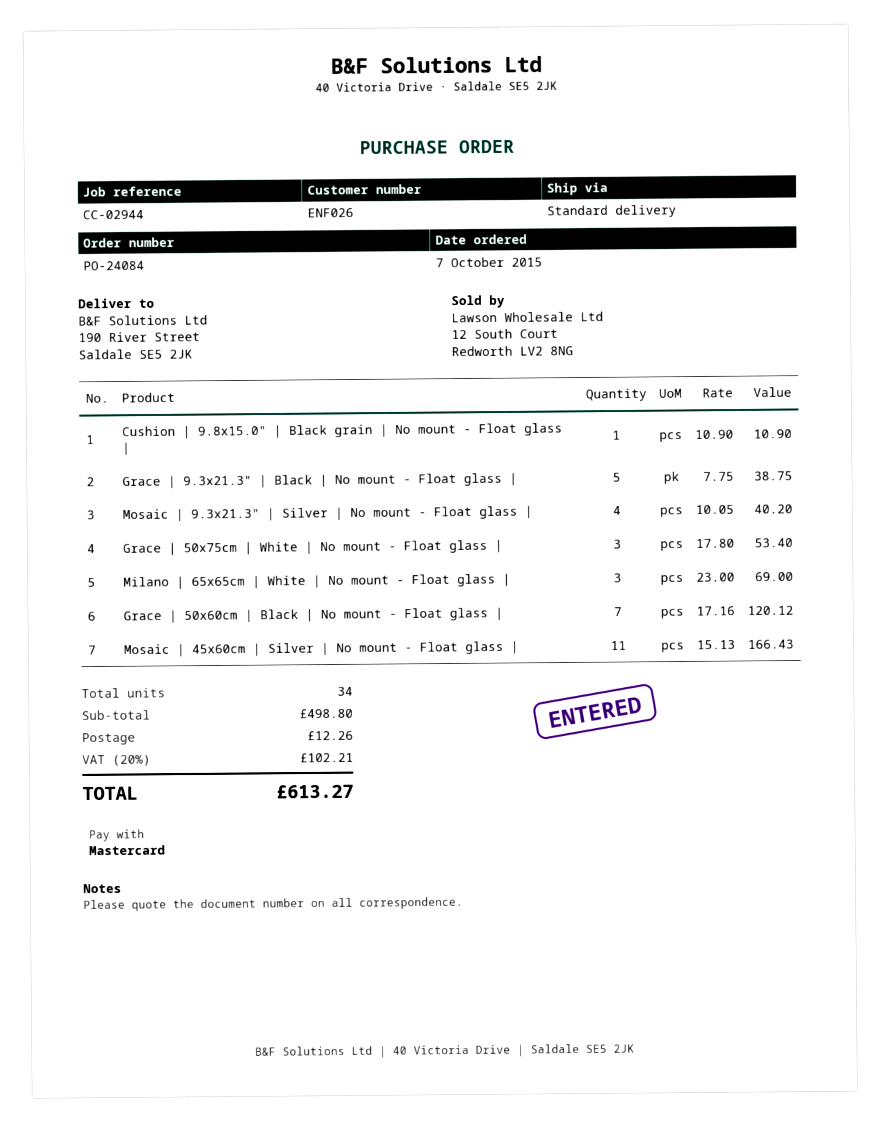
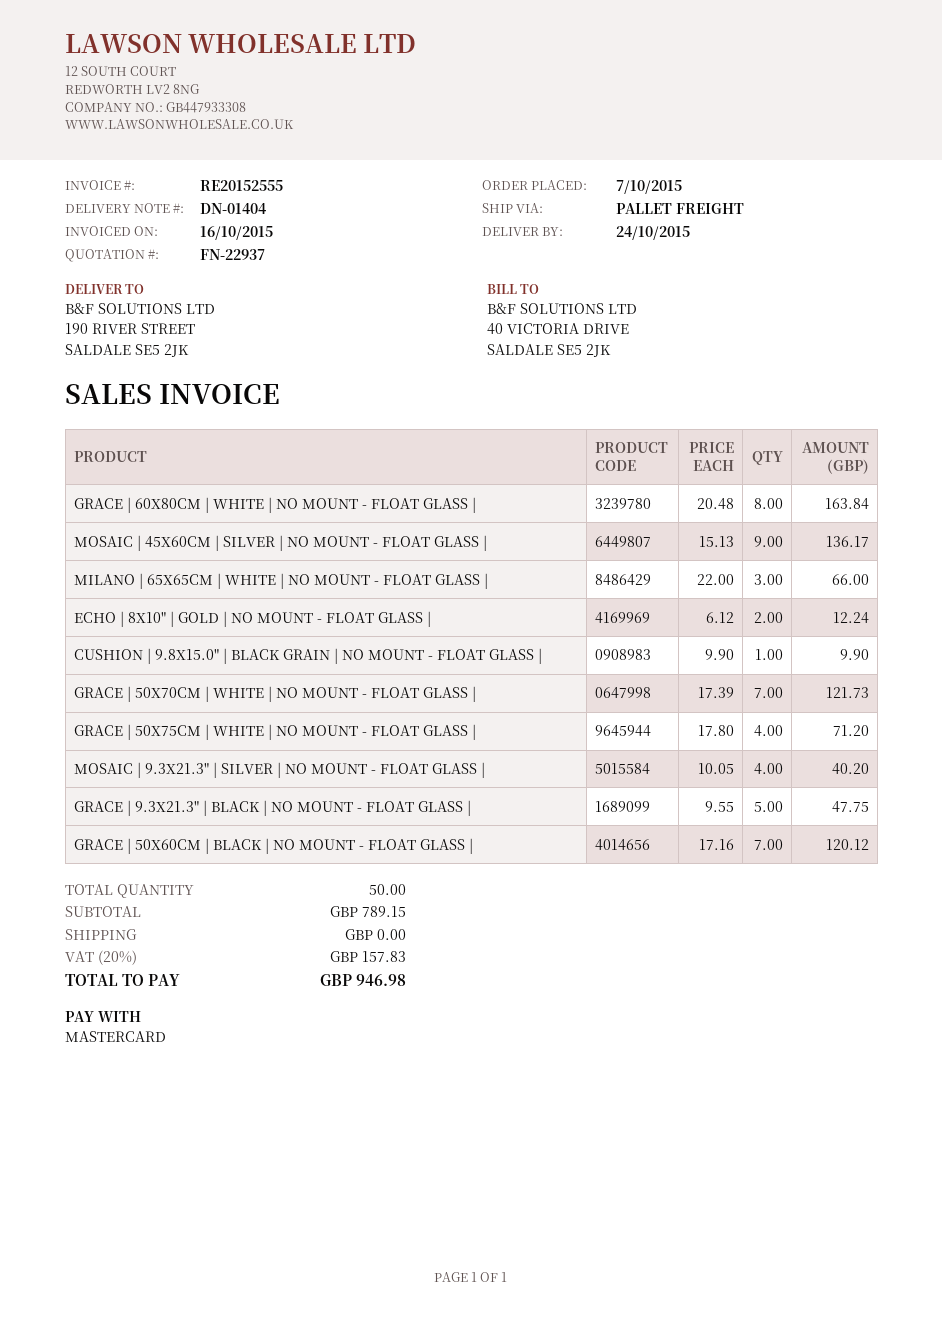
shipping method: standard -> pallet freight
Cushion | 9.8x15.0" | Black grain | No mount - Float glass |: 1 x 10.90 = 10.90 -> 1 x 9.90 = 9.90
Grace | 9.3x21.3" | Black | No mount - Float glass |: 5 x 7.75 = 38.75 -> 5 x 9.55 = 47.75
Grace | 50x75cm | White | No mount - Float glass |: 3 x 17.80 = 53.40 -> 4 x 17.80 = 71.20
Milano | 65x65cm | White | No mount - Float glass |: 3 x 23.00 = 69.00 -> 3 x 22.00 = 66.00
Mosaic | 45x60cm | Silver | No mount - Float glass |: 11 x 15.13 = 166.43 -> 9 x 15.13 = 136.17
GRACE | 60X80CM | WHITE | NO MOUNT - FLOAT GLASS |: none -> 8 x 20.48 = 163.84
ECHO | 8X10" | GOLD | NO MOUNT - FLOAT GLASS |: none -> 2 x 6.12 = 12.24
GRACE | 50X70CM | WHITE | NO MOUNT - FLOAT GLASS |: none -> 7 x 17.39 = 121.73
total quantity: 34 -> 50
subtotal: 498.80 -> 789.15
shipping: 12.26 -> 0.00
tax: 20% = 102.21 -> 20% = 157.83
total: 613.27 -> 946.98

